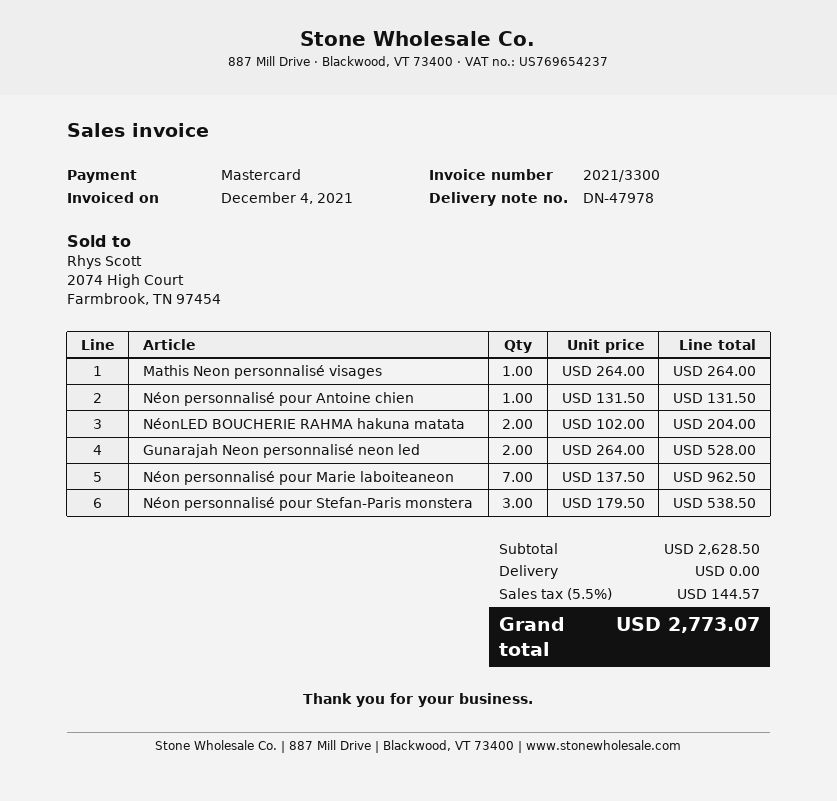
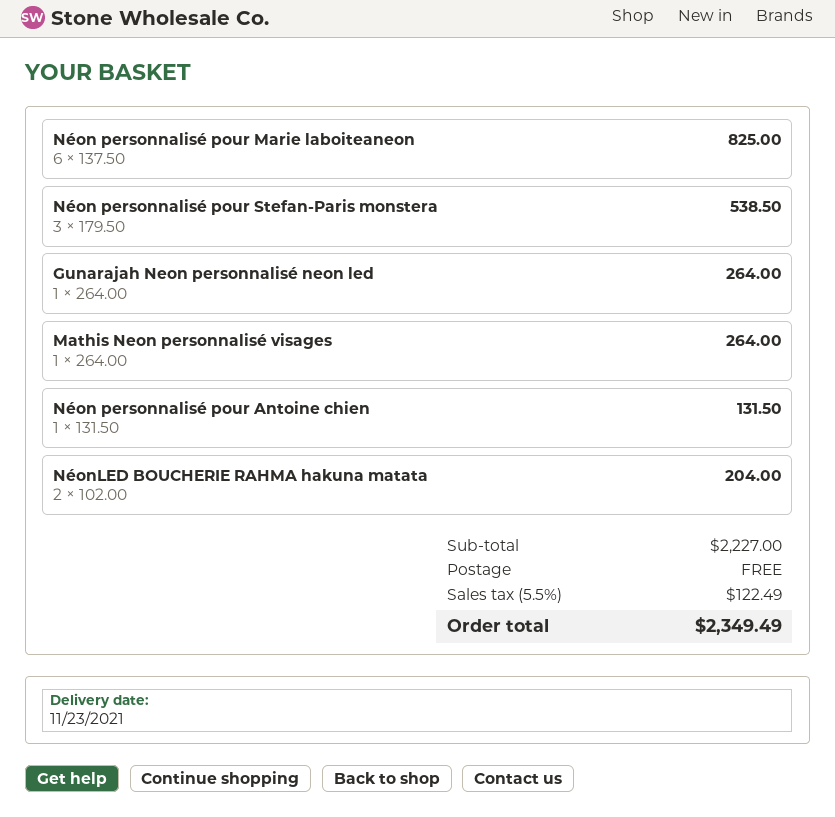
Gunarajah Neon personnalisé neon led: 2 x 264.00 = 528.00 -> 1 x 264.00 = 264.00
Néon personnalisé pour Marie laboiteaneon: 7 x 137.50 = 962.50 -> 6 x 137.50 = 825.00
subtotal: 2628.50 -> 2227.00
tax: 5.5% = 144.57 -> 5.5% = 122.49
total: 2773.07 -> 2349.49

